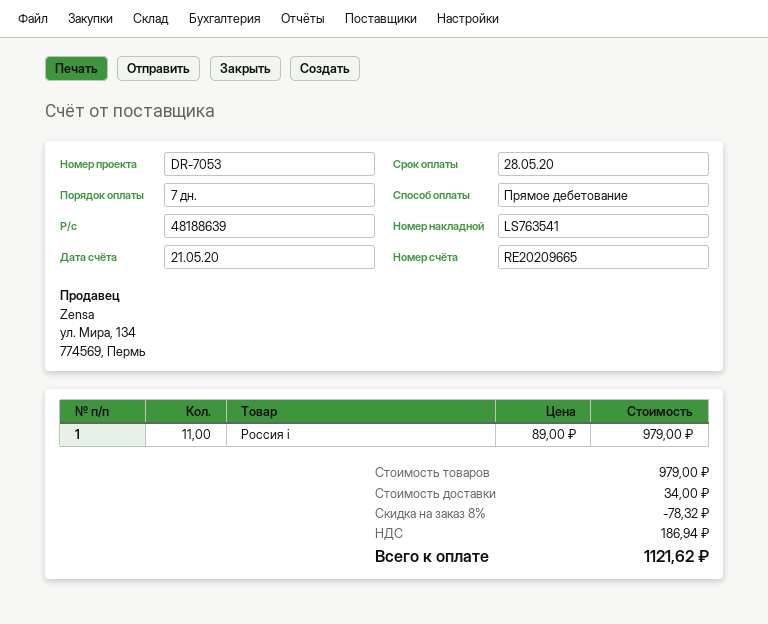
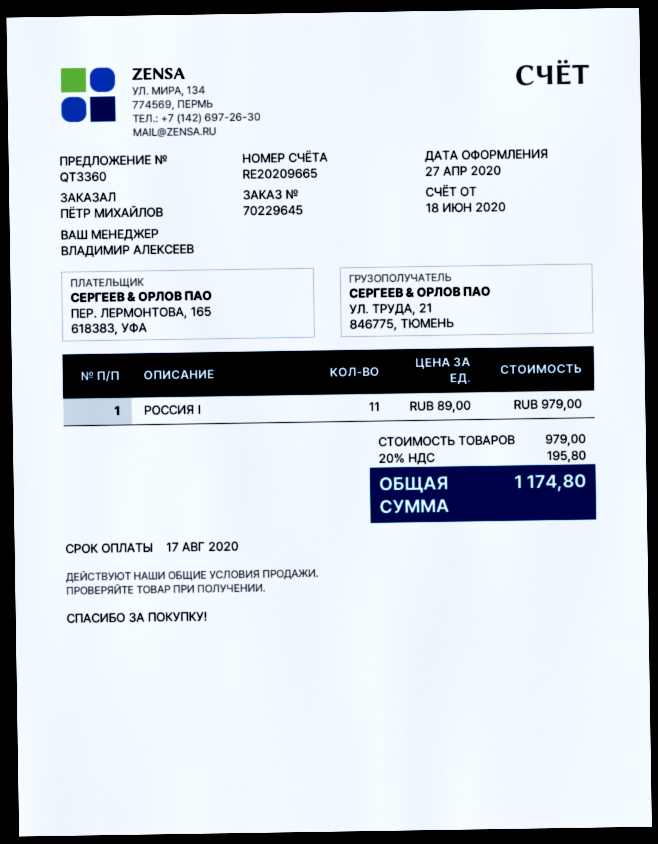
invoice date: 2020-05-21 -> 2020-06-18
due date: 2020-05-28 -> 2020-08-17
discount: 8% = 78.32 -> none
shipping: 34.00 -> none
tax: 186.94 -> 195.80
total: 1121.62 -> 1174.80

